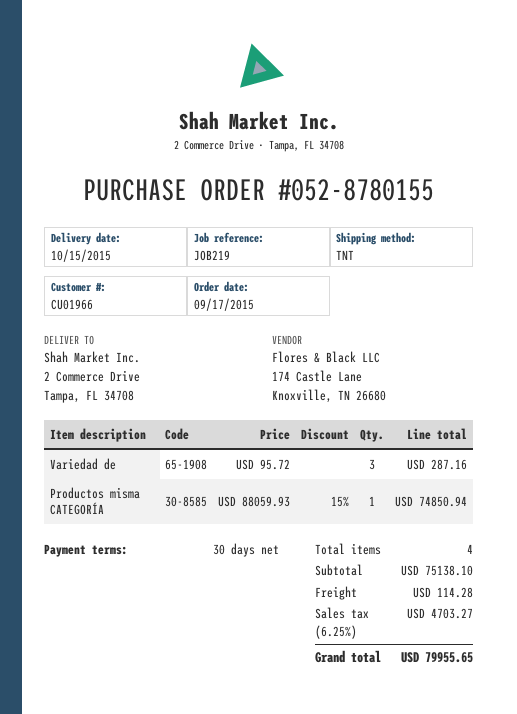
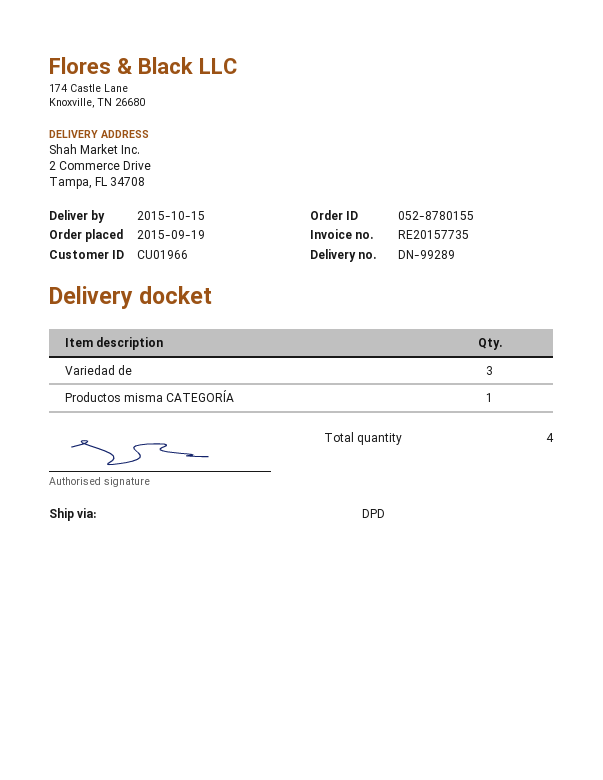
order date: 2015-09-17 -> 2015-09-19
shipping method: TNT -> DPD

